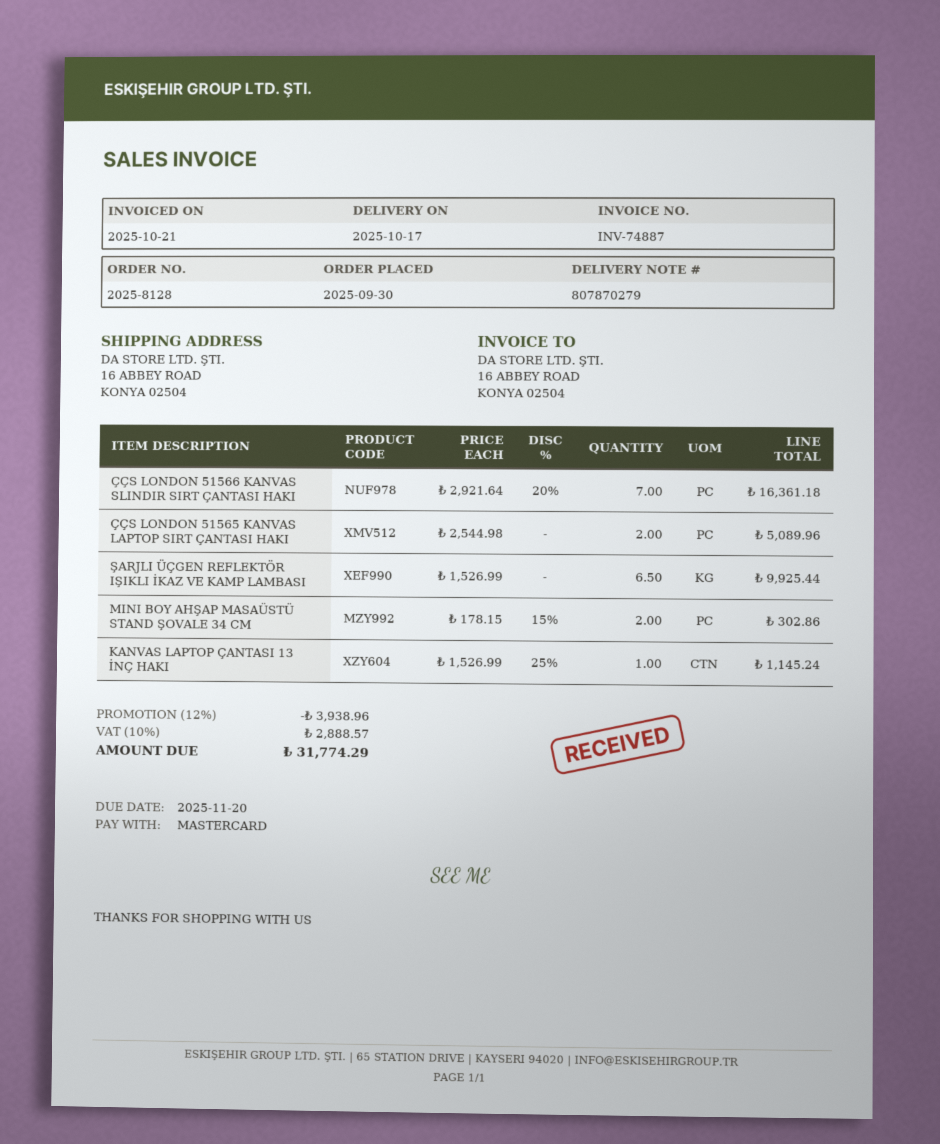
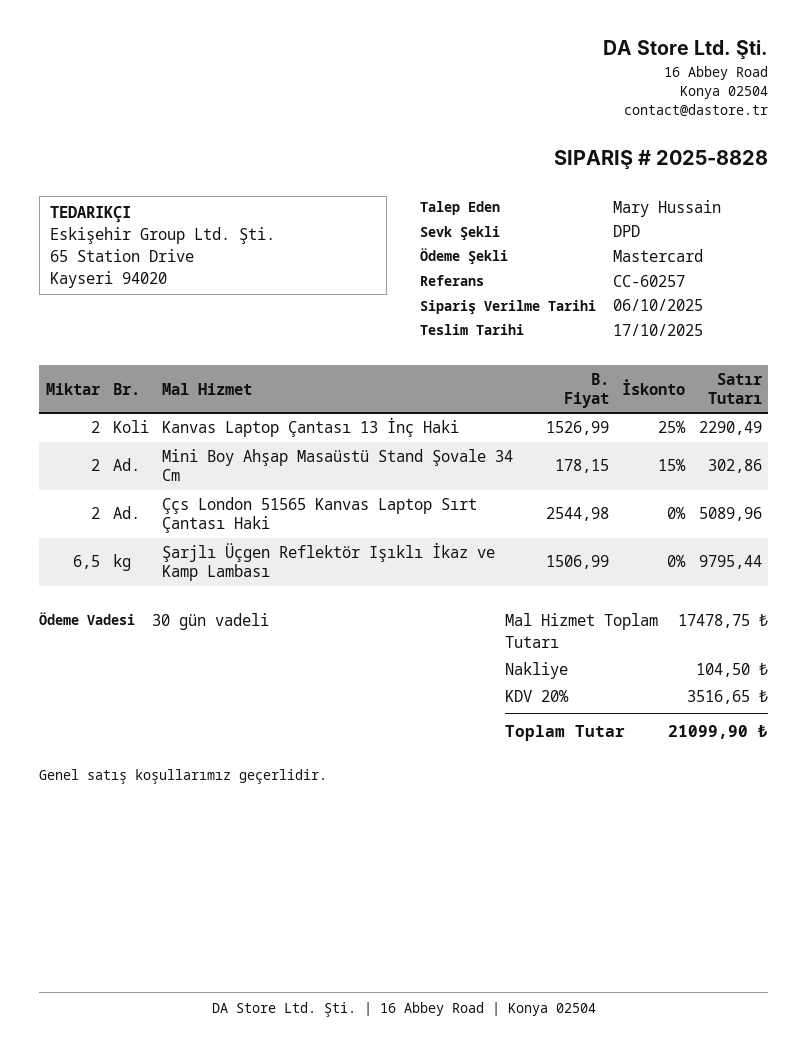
order number: 2025-8128 -> 2025-8828
order date: 2025-09-30 -> 2025-10-06
ÇÇS LONDON 51566 KANVAS SLINDIR SIRT ÇANTASI HAKI: 7 x 2921.64 - 20% = 16361.18 -> none
ŞARJLI ÜÇGEN REFLEKTÖR IŞIKLI İKAZ VE KAMP LAMBASI: 6.5 x 1526.99 = 9925.44 -> 6.5 x 1506.99 = 9795.44
KANVAS LAPTOP ÇANTASI 13 İNÇ HAKI: 1 x 1526.99 - 25% = 1145.24 -> 2 x 1526.99 - 25% = 2290.49
discount: 12% = 3938.96 -> none
shipping: none -> 104.50
tax: 10% = 2888.57 -> 20% = 3516.65
total: 31774.29 -> 21099.90

